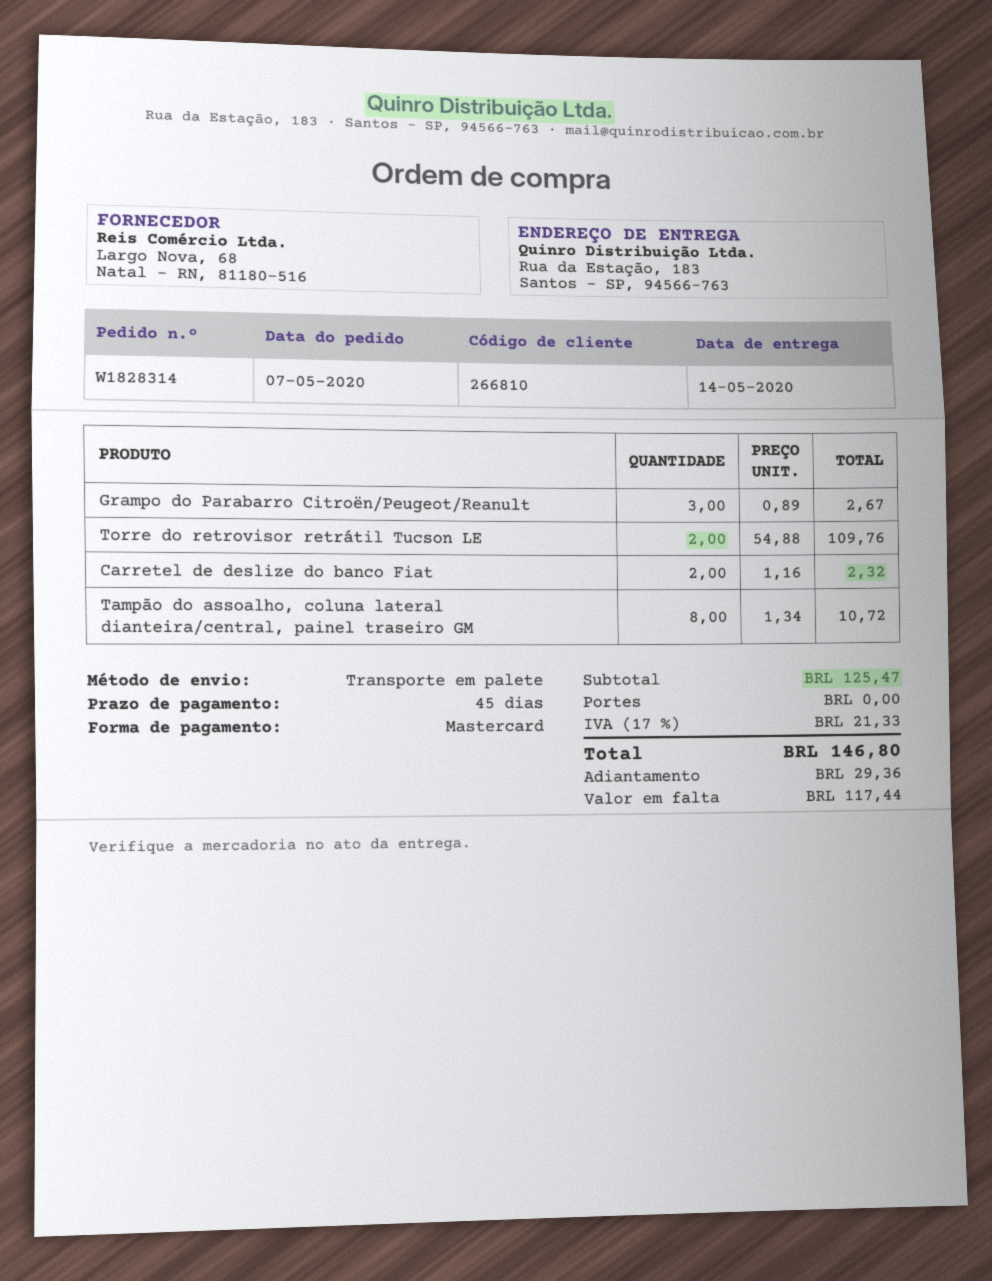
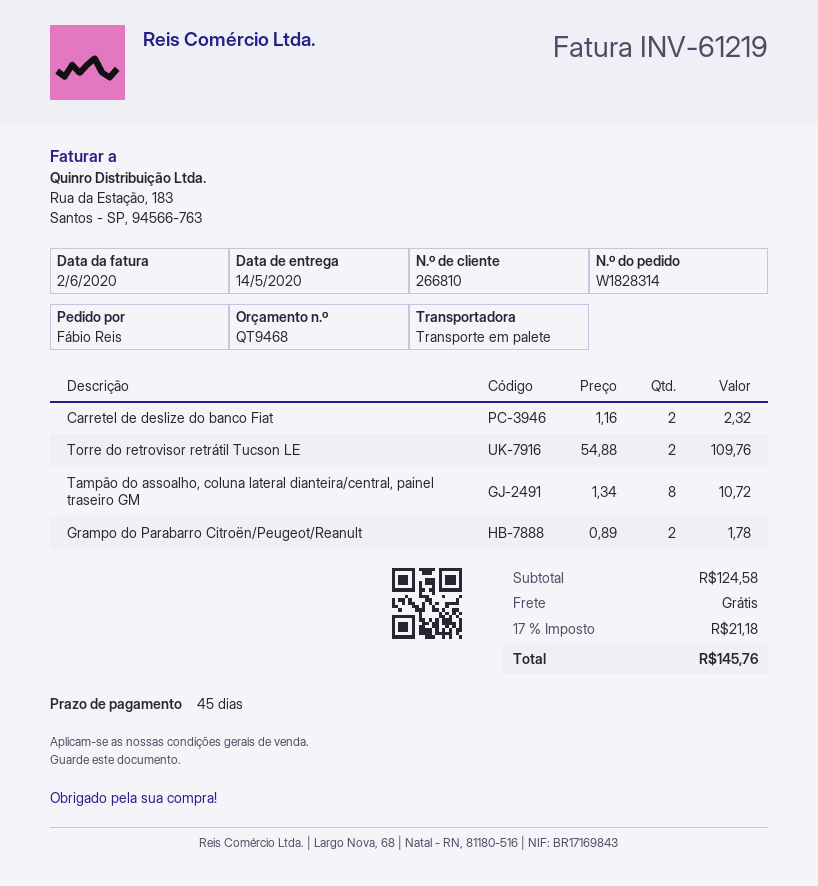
Grampo do Parabarro Citroën/Peugeot/Reanult: 3 x 0.89 = 2.67 -> 2 x 0.89 = 1.78
subtotal: 125.47 -> 124.58
tax: 17% = 21.33 -> 17% = 21.18
total: 146.80 -> 145.76

